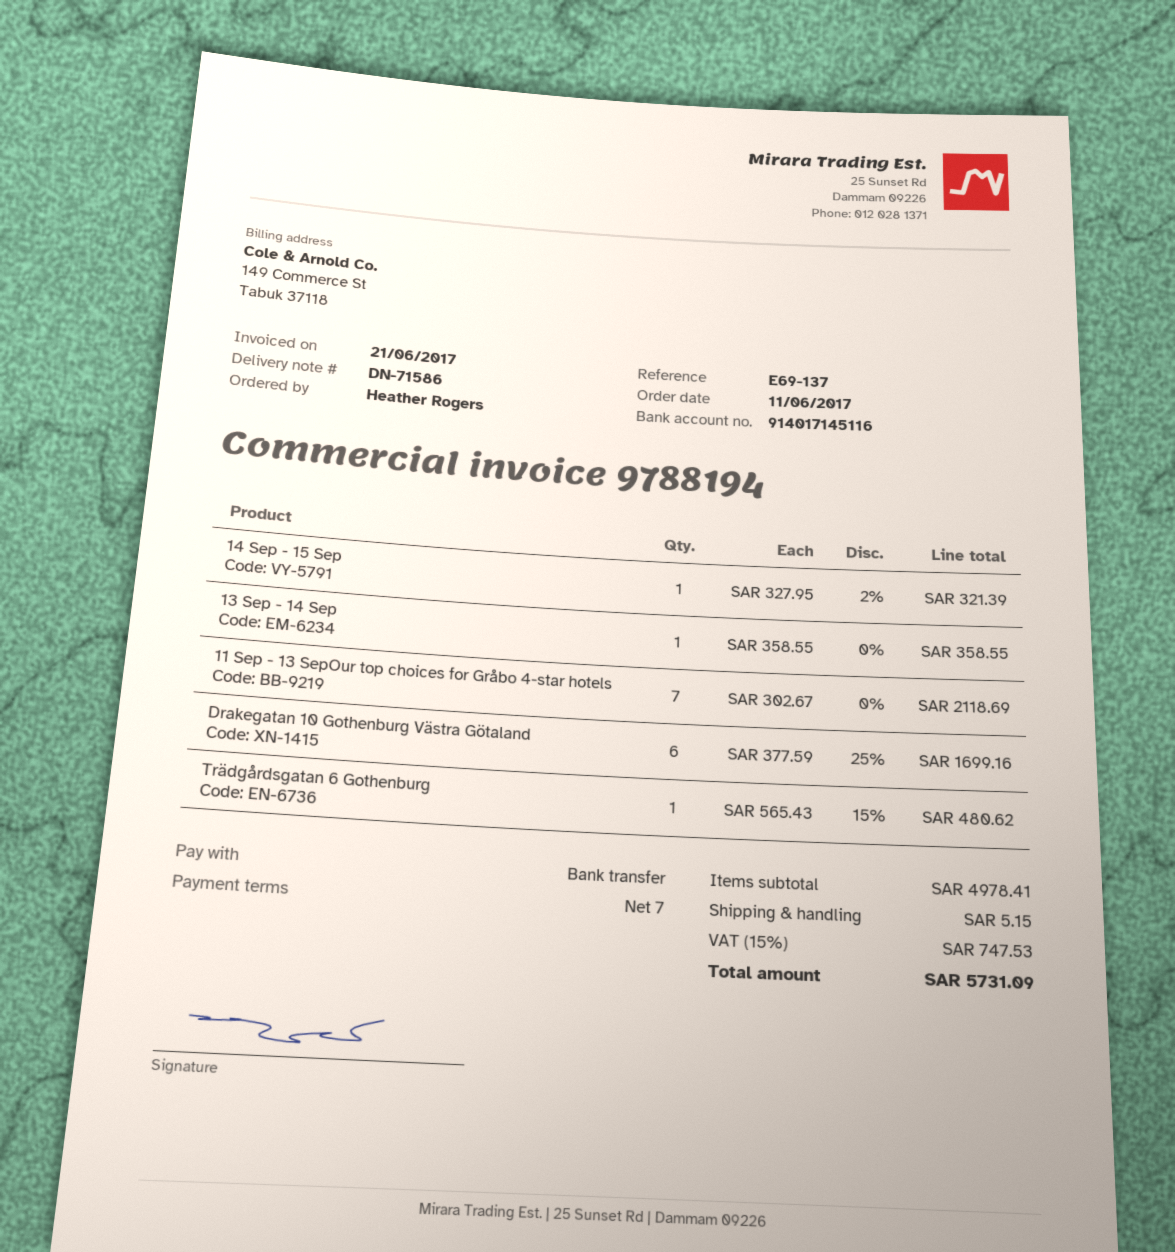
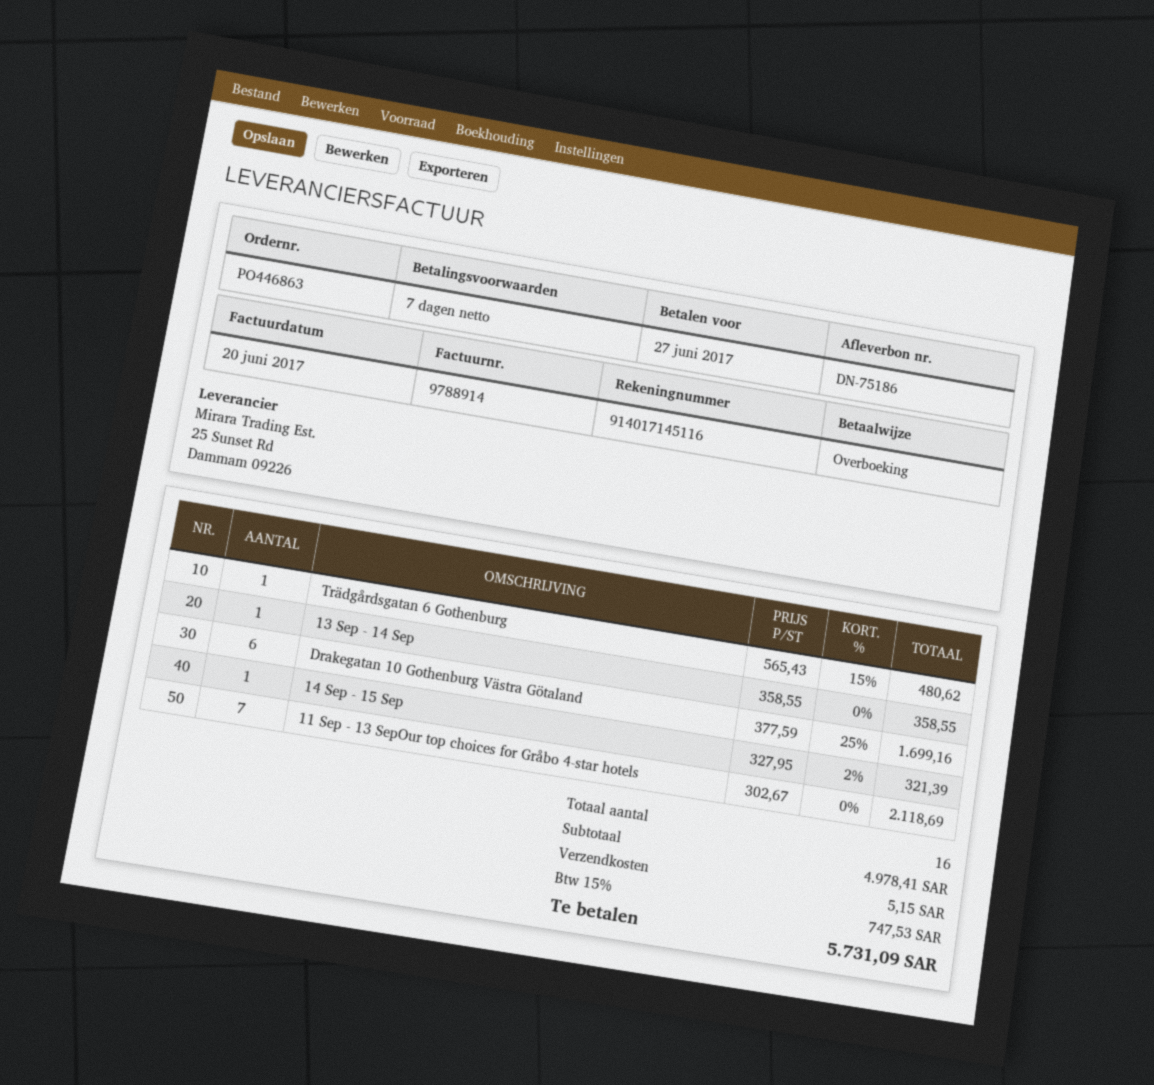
delivery note number: DN-71586 -> DN-75186
invoice number: 9788194 -> 9788914
invoice date: 2017-06-21 -> 2017-06-20

